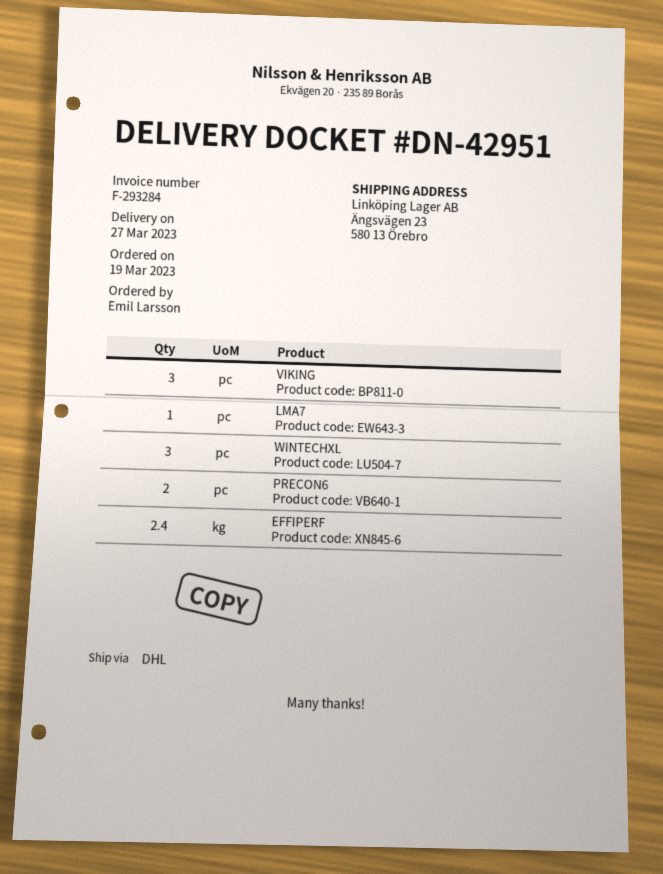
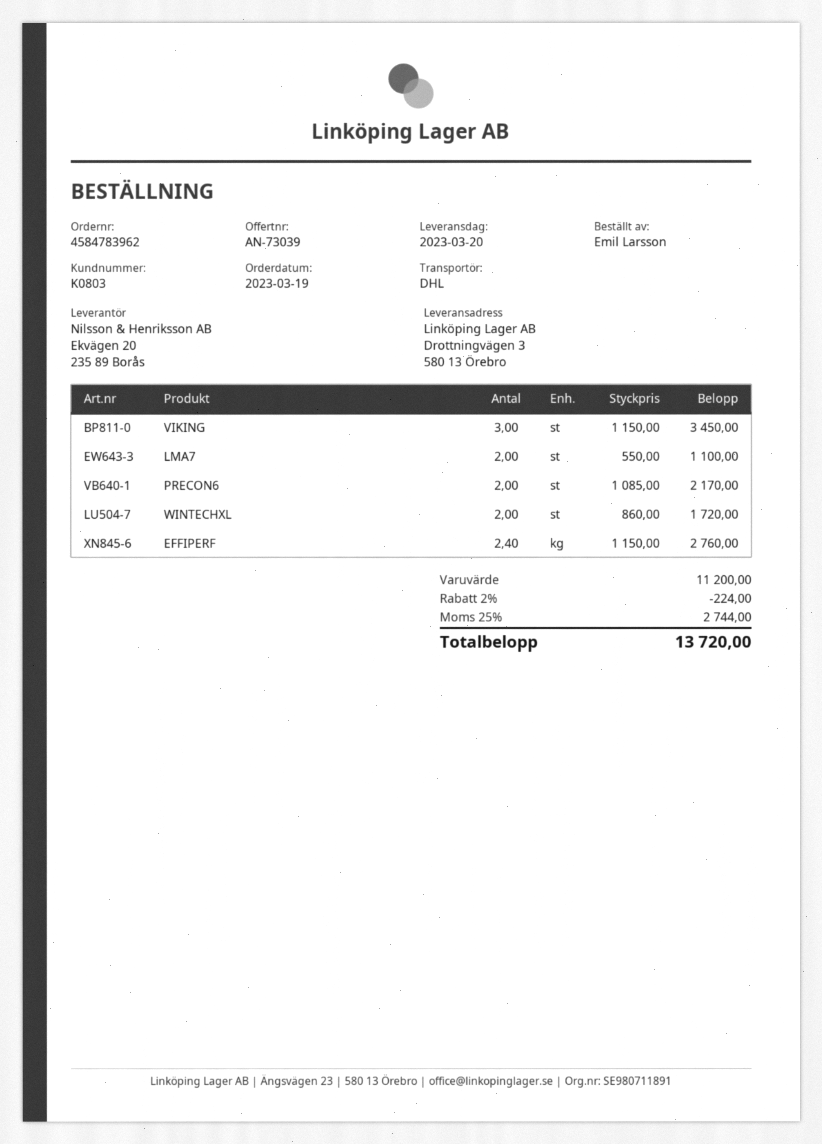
delivery date: 2023-03-27 -> 2023-03-20
ship to: Ängsvägen 23, 580 13 Örebro -> Drottningvägen 3, 580 13 Örebro
LMA7: 1 -> 2
WINTECHXL: 3 -> 2

